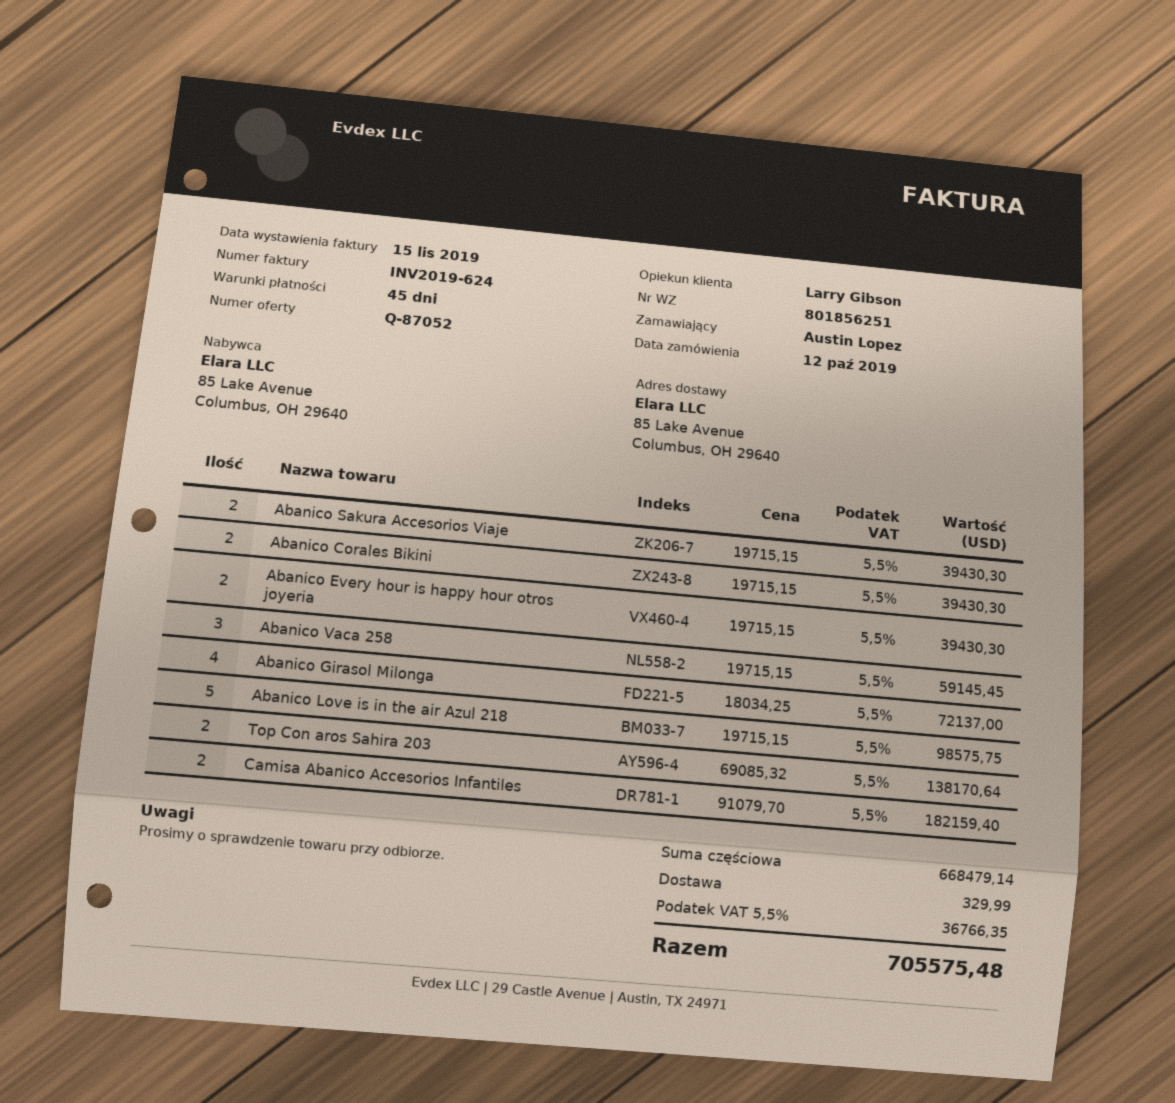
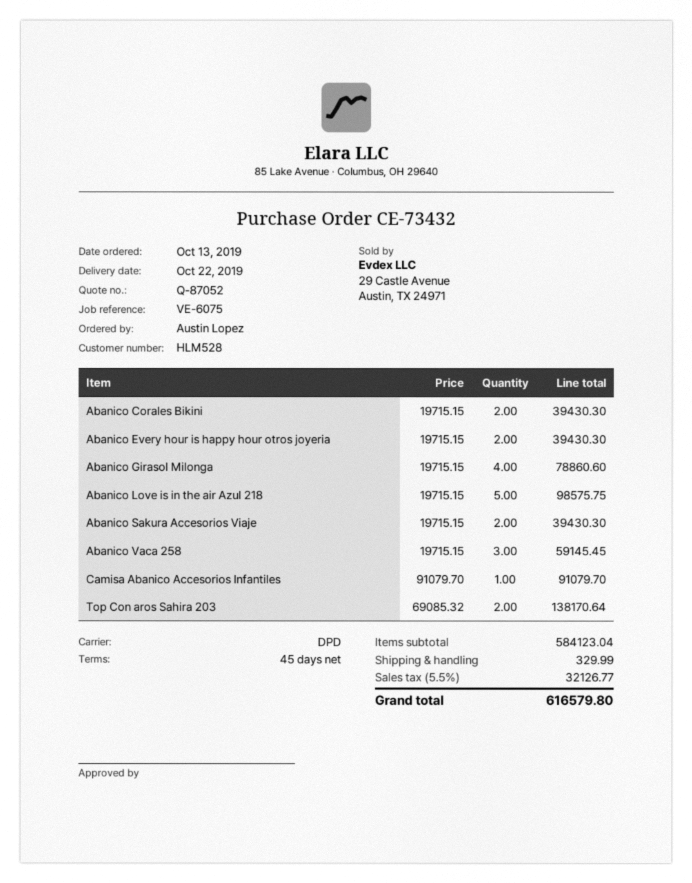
order date: 2019-10-12 -> 2019-10-13
Abanico Girasol Milonga: 4 x 18034.25 = 72137.00 -> 4 x 19715.15 = 78860.60
Camisa Abanico Accesorios Infantiles: 2 x 91079.70 = 182159.40 -> 1 x 91079.70 = 91079.70
subtotal: 668479.14 -> 584123.04
tax: 5.5% = 36766.35 -> 5.5% = 32126.77
total: 705575.48 -> 616579.80

